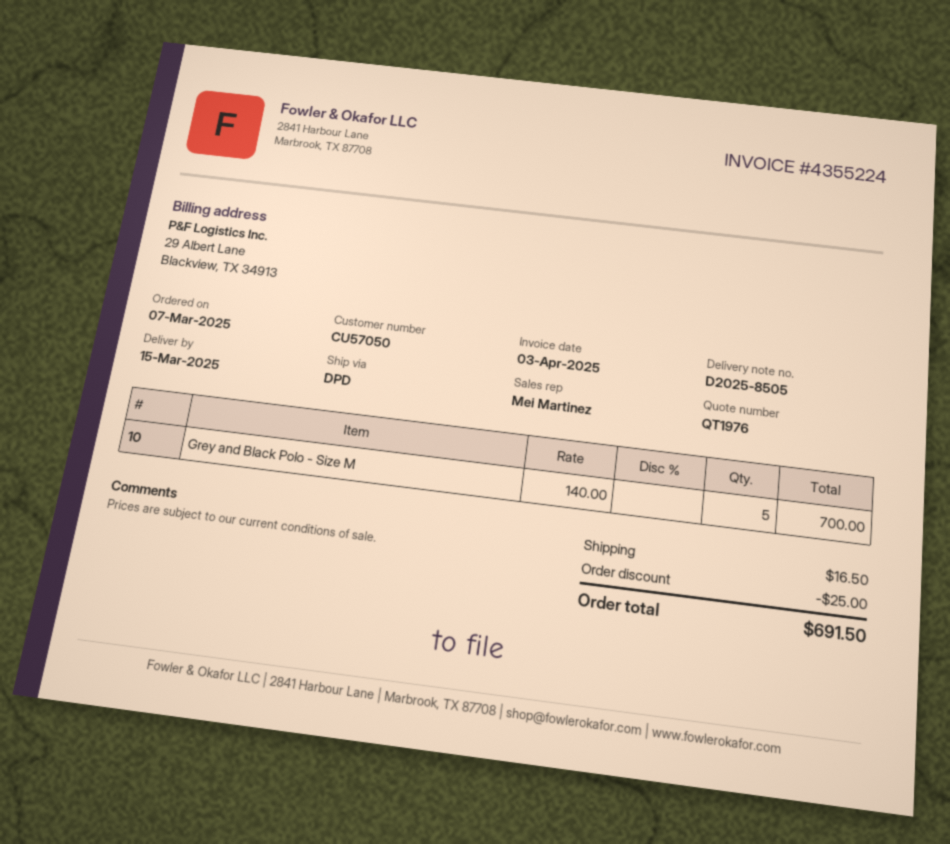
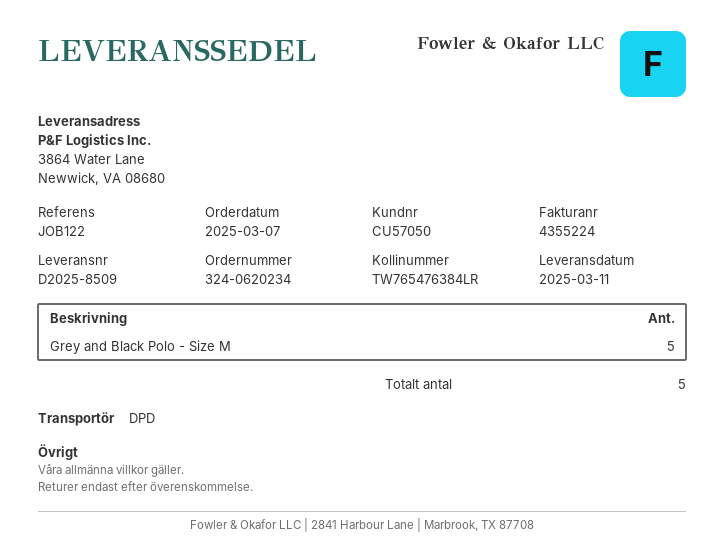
delivery note number: D2025-8505 -> D2025-8509
delivery date: 2025-03-15 -> 2025-03-11

